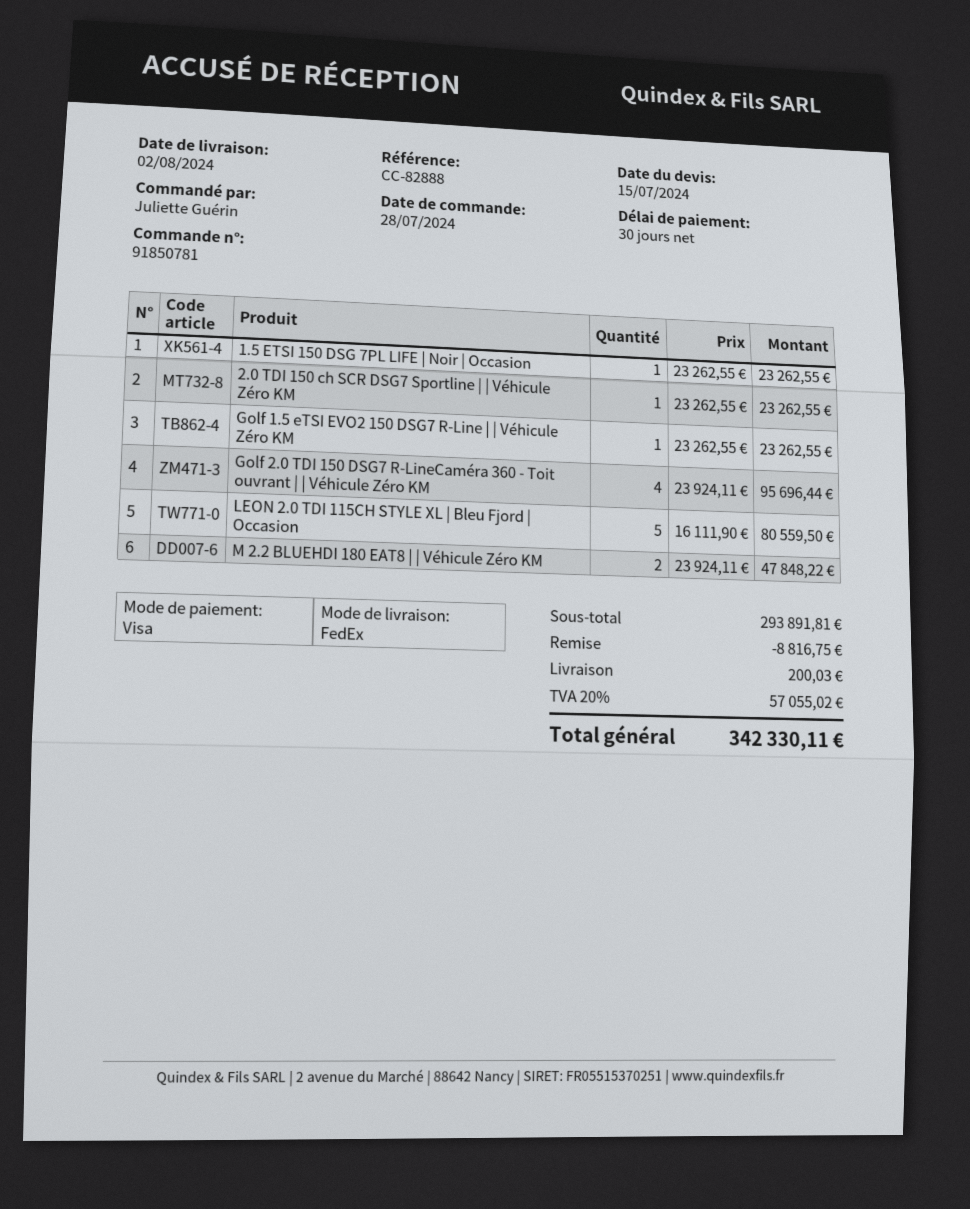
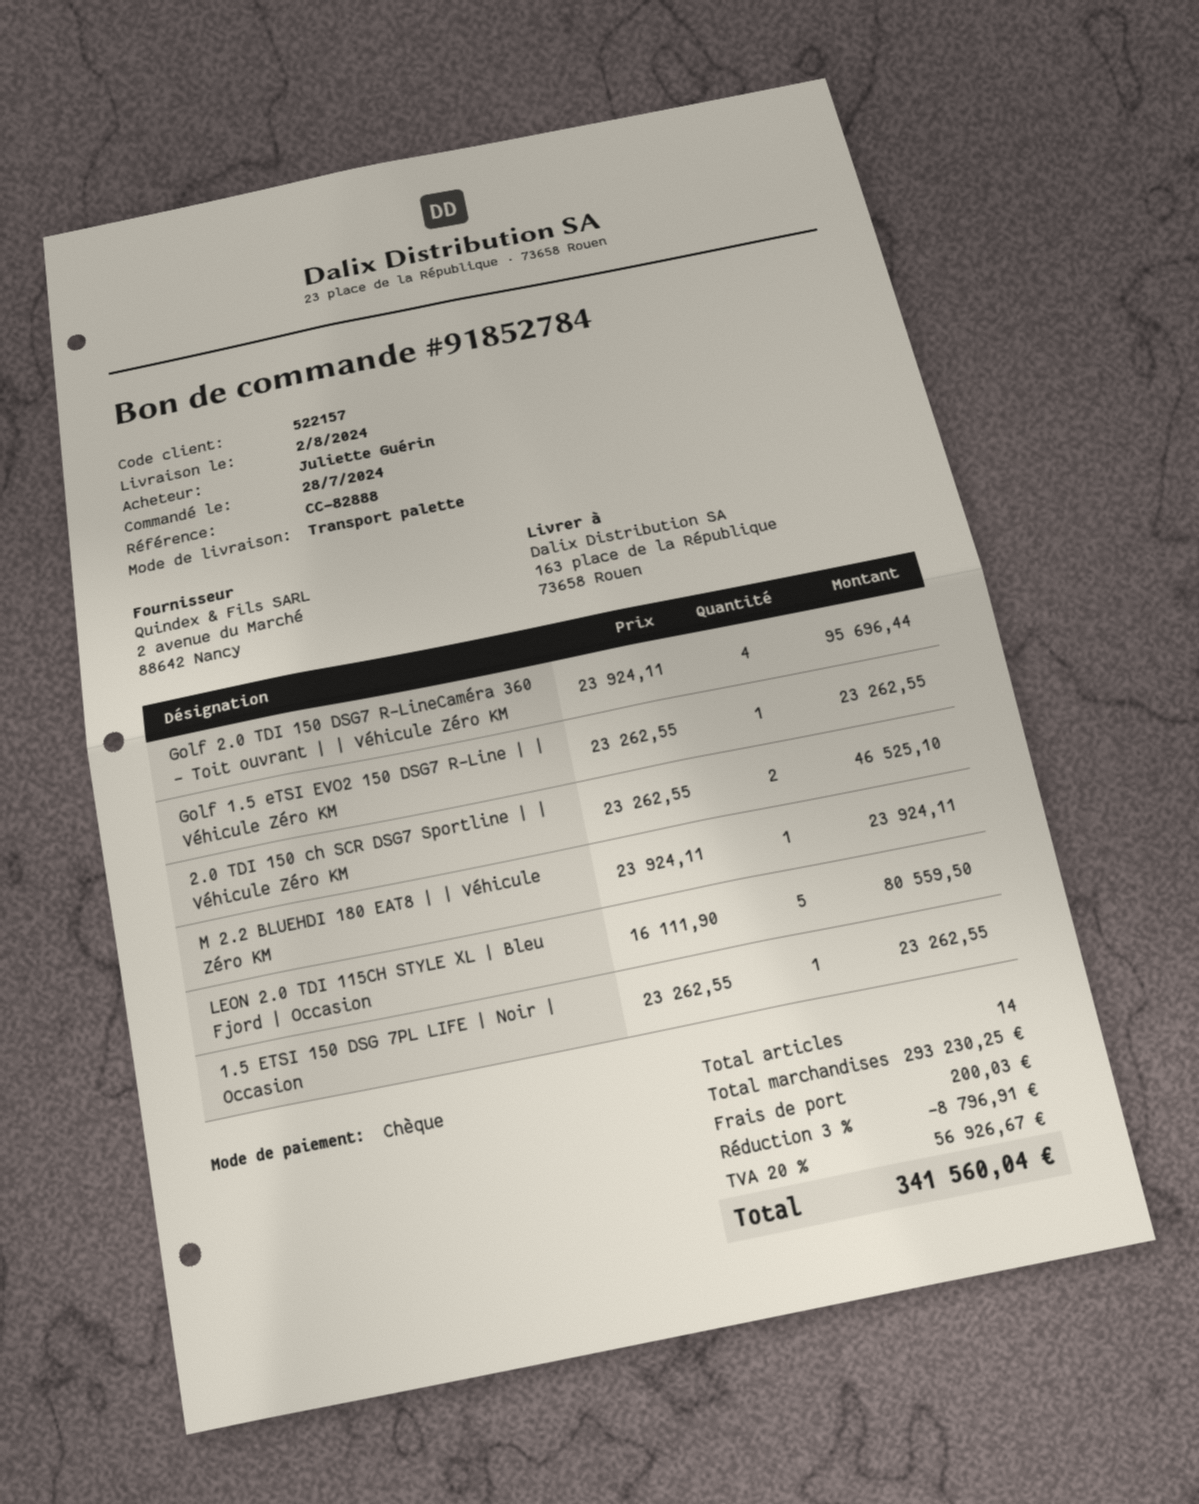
order number: 91850781 -> 91852784
payment method: Visa -> cheque
shipping method: FedEx -> pallet freight
2.0 TDI 150 ch SCR DSG7 Sportline | | Véhicule Zéro KM: 1 x 23262.55 = 23262.55 -> 2 x 23262.55 = 46525.10
M 2.2 BLUEHDI 180 EAT8 | | Véhicule Zéro KM: 2 x 23924.11 = 47848.22 -> 1 x 23924.11 = 23924.11
subtotal: 293891.81 -> 293230.25
discount: 8816.75 -> 8796.91
tax: 20% = 57055.02 -> 20% = 56926.67
total: 342330.11 -> 341560.04

